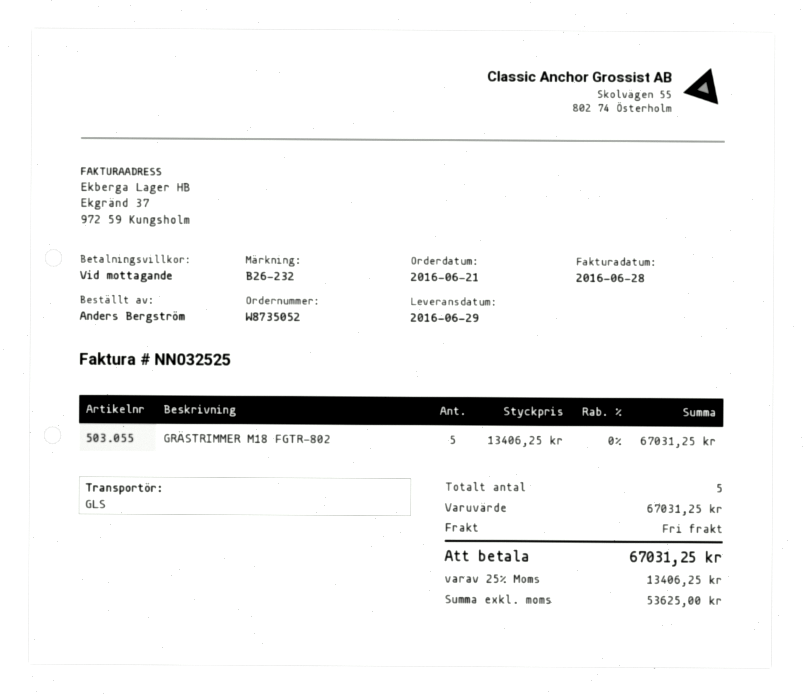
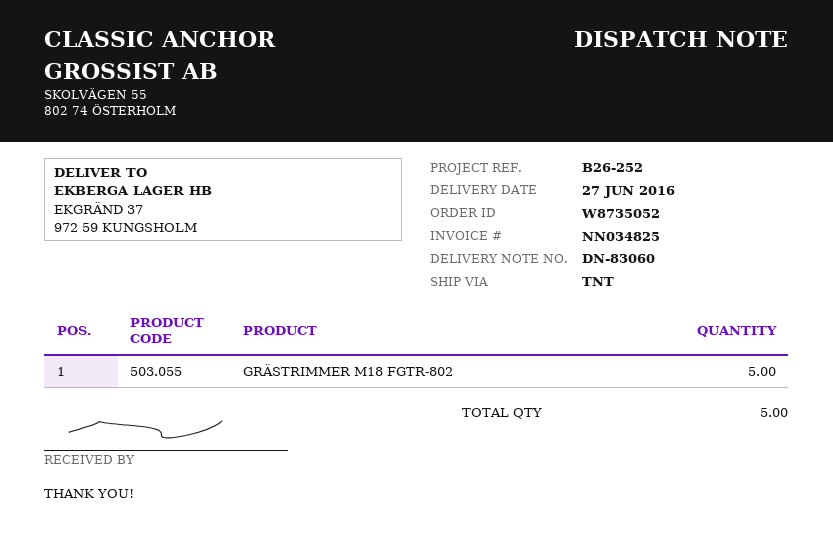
delivery date: 2016-06-29 -> 2016-06-27
invoice number: NN032525 -> NN034825
reference: B26-232 -> B26-252
shipping method: GLS -> TNT

